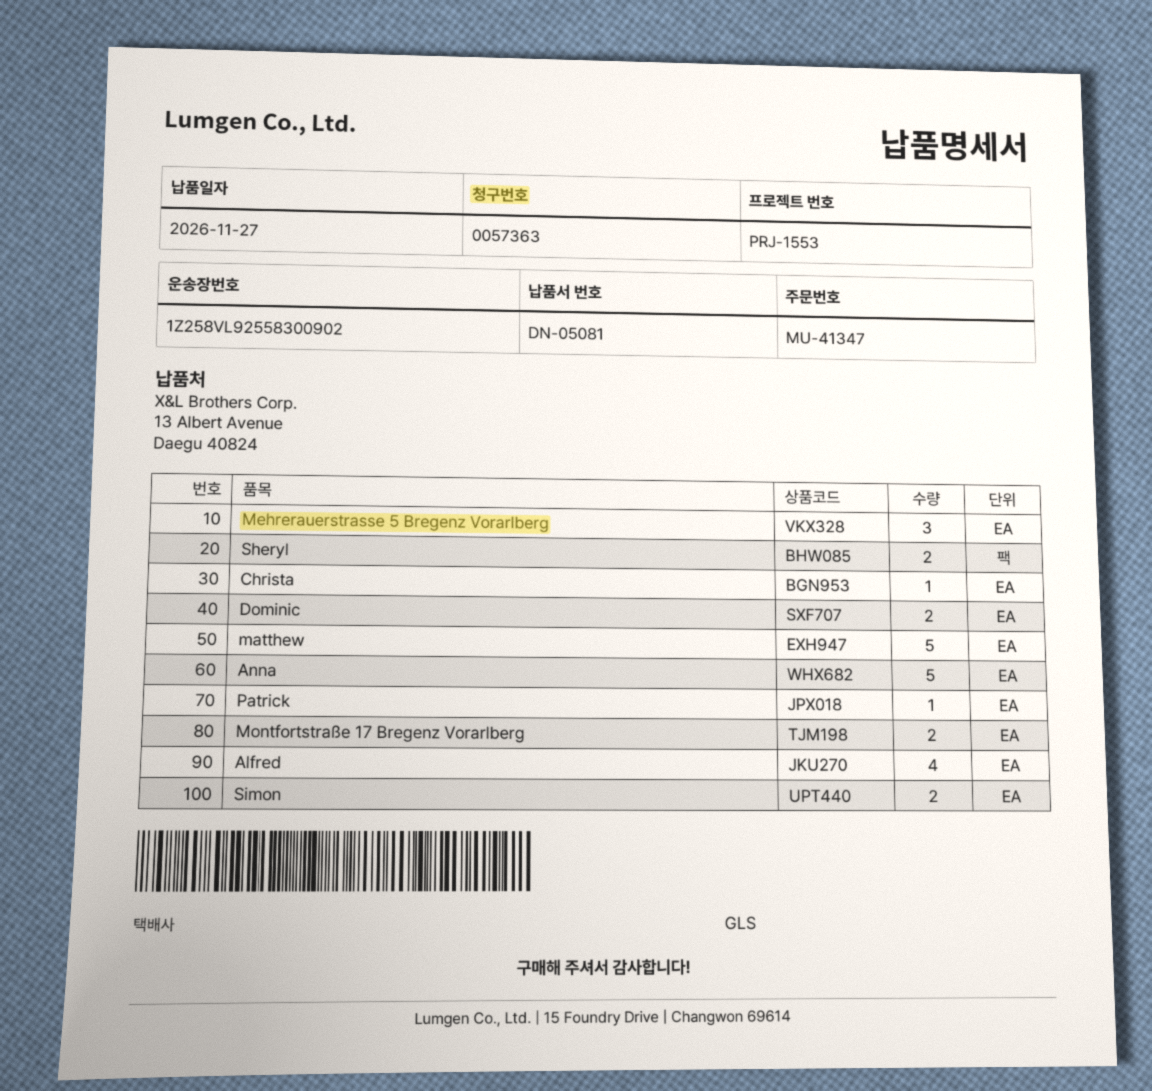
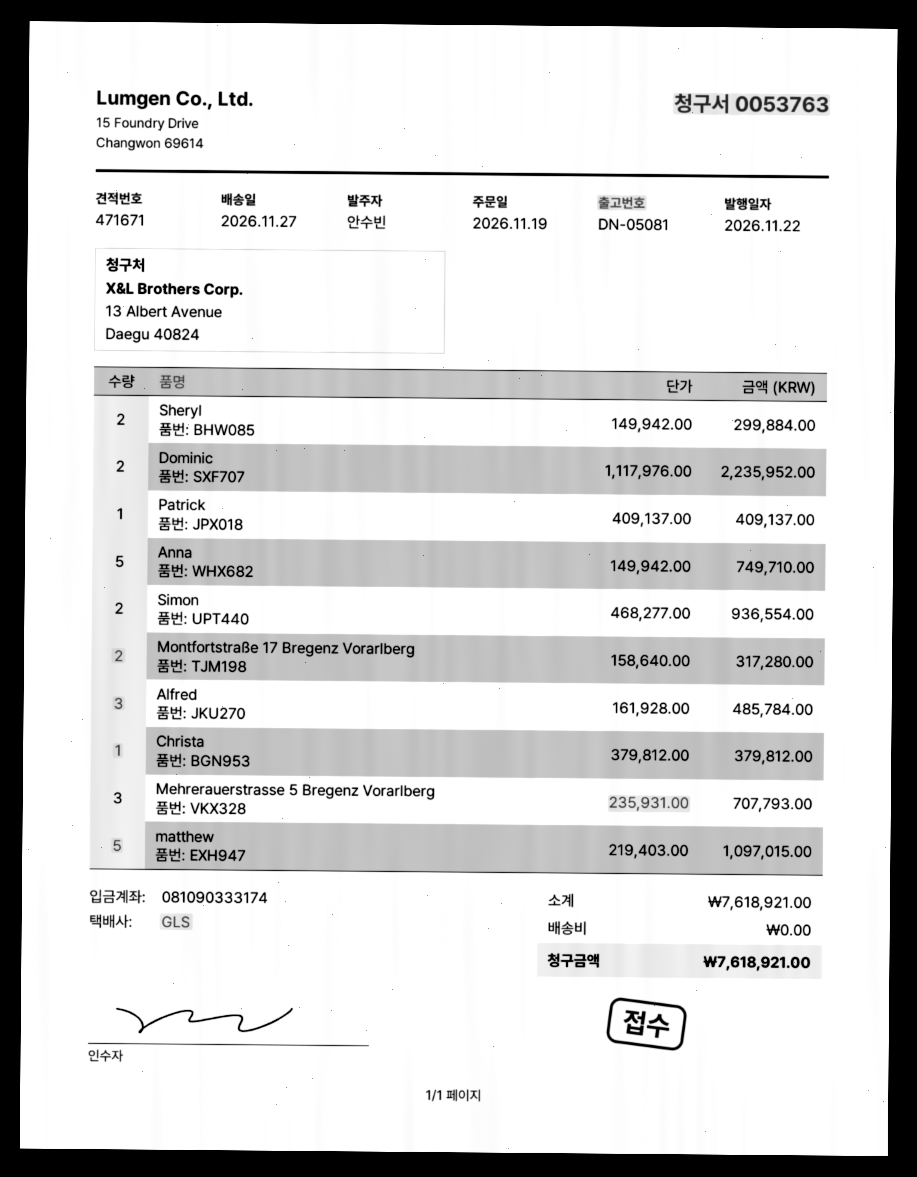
invoice number: 0057363 -> 0053763
Alfred: 4 -> 3

